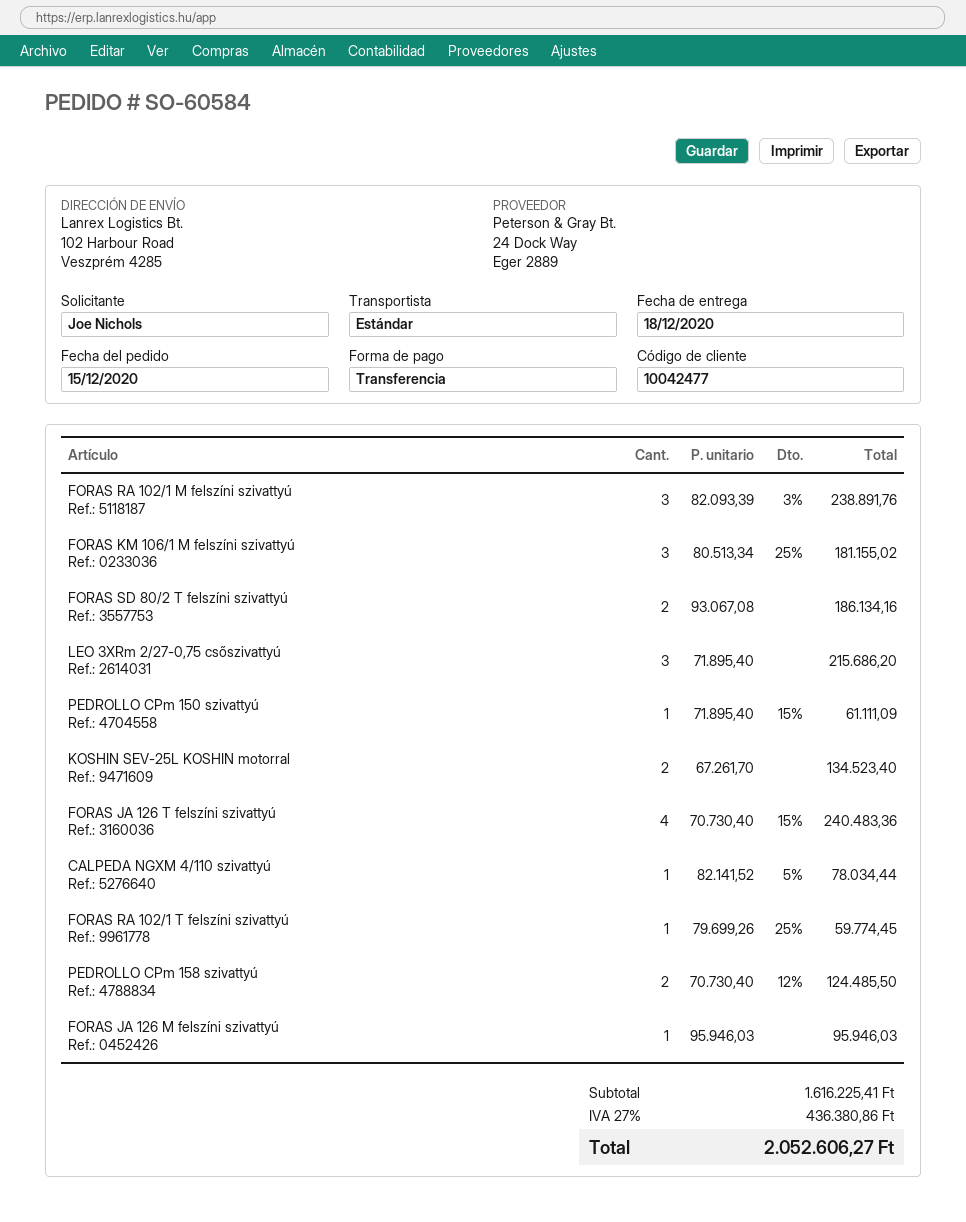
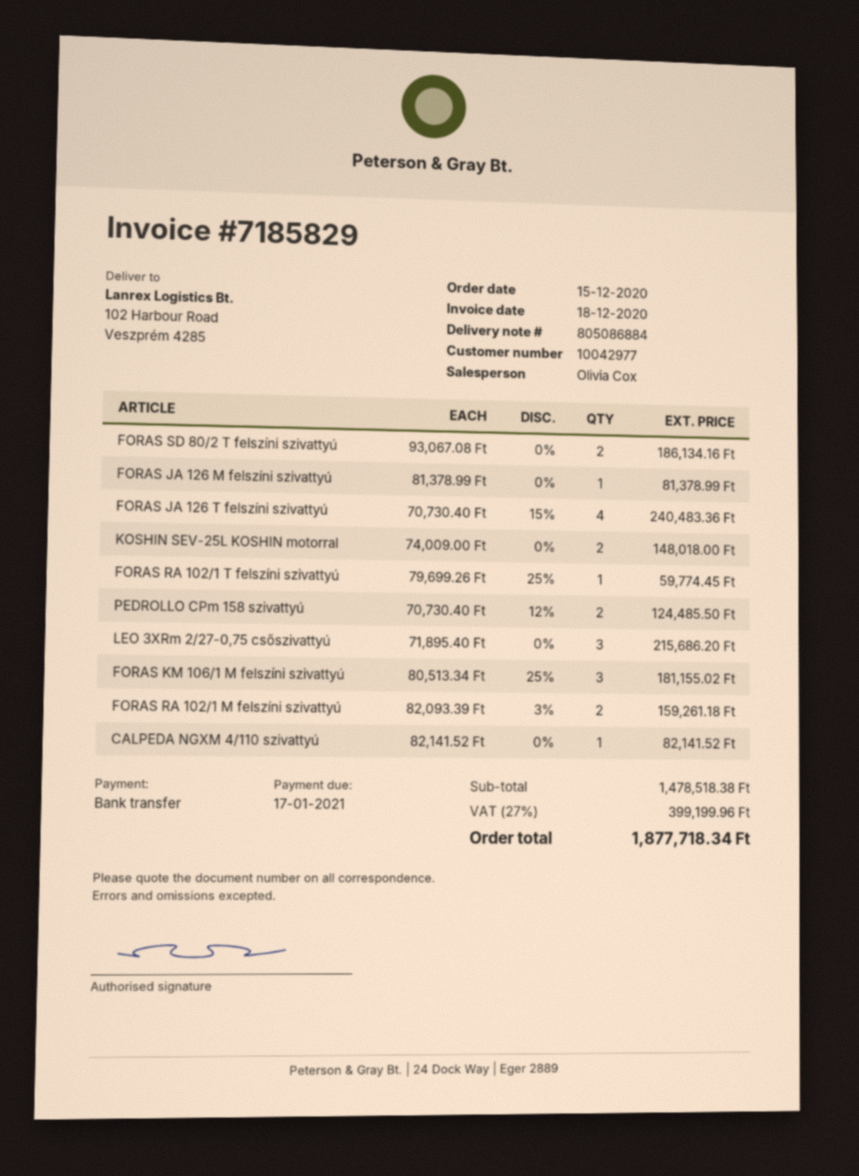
customer number: 10042477 -> 10042977
FORAS RA 102/1 M felszíni szivattyú: 3 x 82093.39 - 3% = 238891.76 -> 2 x 82093.39 - 3% = 159261.18
PEDROLLO CPm 150 szivattyú: 1 x 71895.40 - 15% = 61111.09 -> none
KOSHIN SEV-25L KOSHIN motorral: 2 x 67261.70 = 134523.40 -> 2 x 74009.00 = 148018.00
CALPEDA NGXM 4/110 szivattyú: 1 x 82141.52 - 5% = 78034.44 -> 1 x 82141.52 = 82141.52
FORAS JA 126 M felszíni szivattyú: 1 x 95946.03 = 95946.03 -> 1 x 81378.99 = 81378.99
subtotal: 1616225.41 -> 1478518.38
tax: 27% = 436380.86 -> 27% = 399199.96
total: 2052606.27 -> 1877718.34

